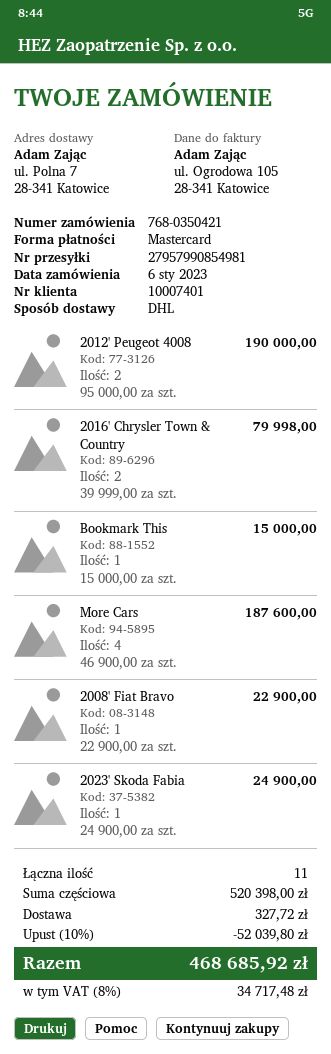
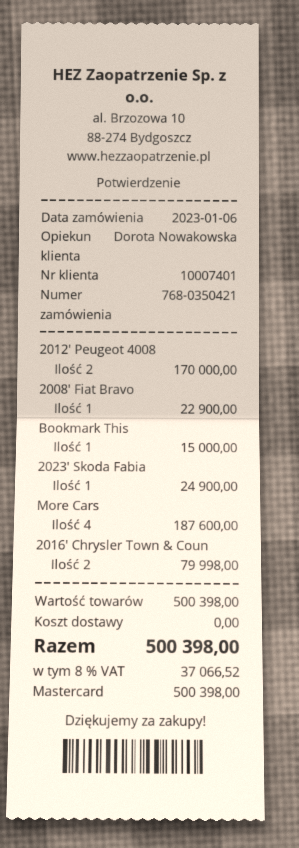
2012' Peugeot 4008: 2 for 190000.00 -> 2 for 170000.00
subtotal: 520398.00 -> 500398.00
discount: 10% = 52039.80 -> none
shipping: 327.72 -> 0.00
tax: 8% = 34717.48 -> 8% = 37066.52
total: 468685.92 -> 500398.00

